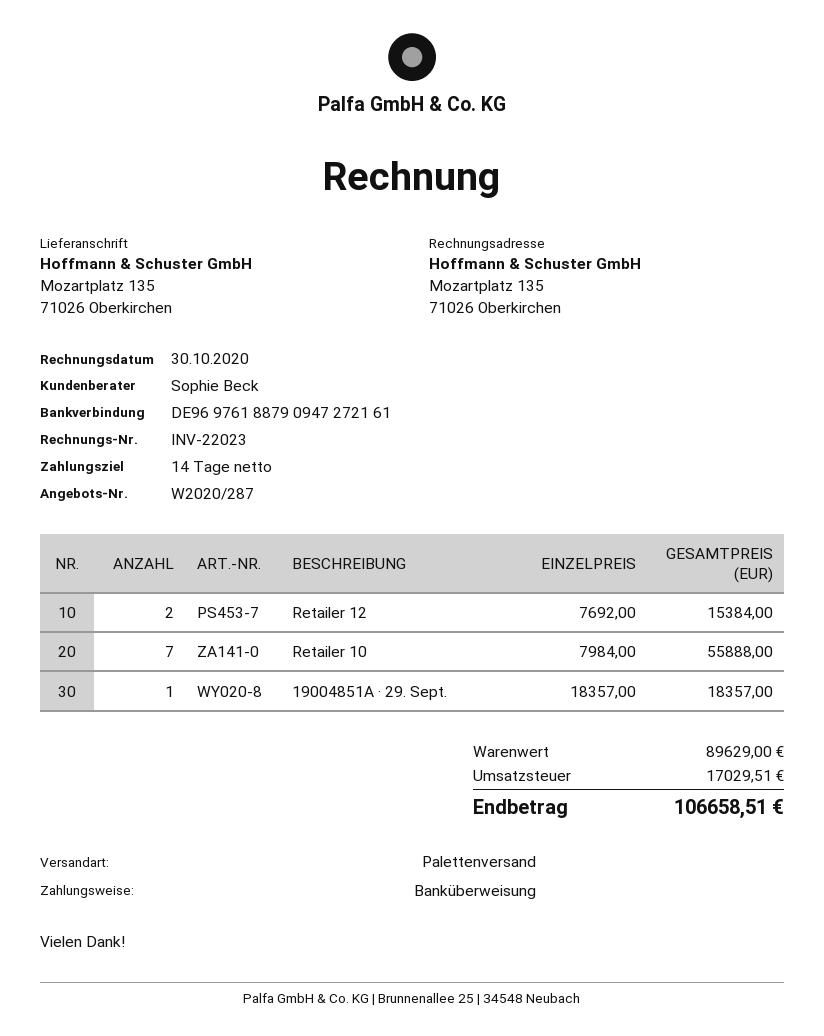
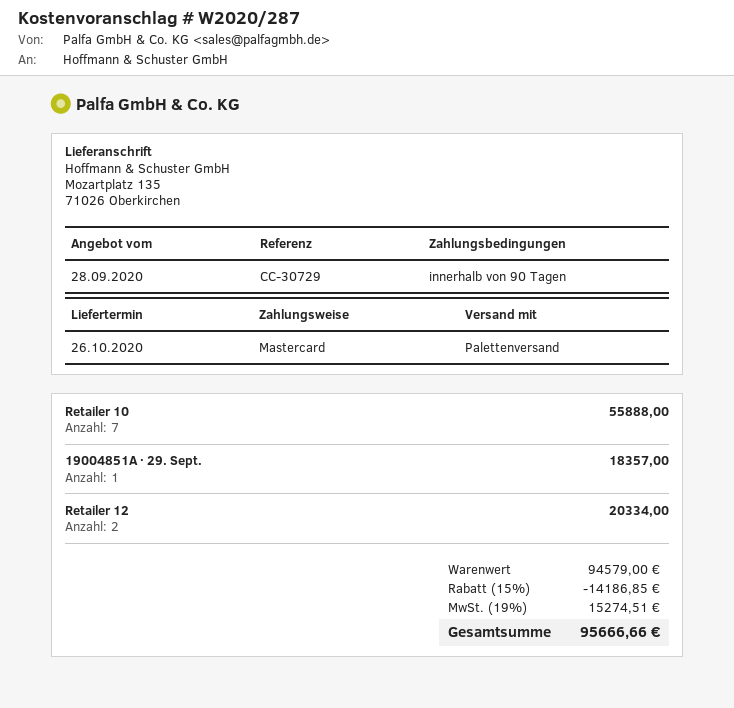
payment terms: 14 days -> 90 days
payment method: bank transfer -> Mastercard
Retailer 12: 2 for 15384.00 -> 2 for 20334.00
subtotal: 89629.00 -> 94579.00
discount: none -> 15% = 14186.85
tax: 17029.51 -> 15274.51
total: 106658.51 -> 95666.66

